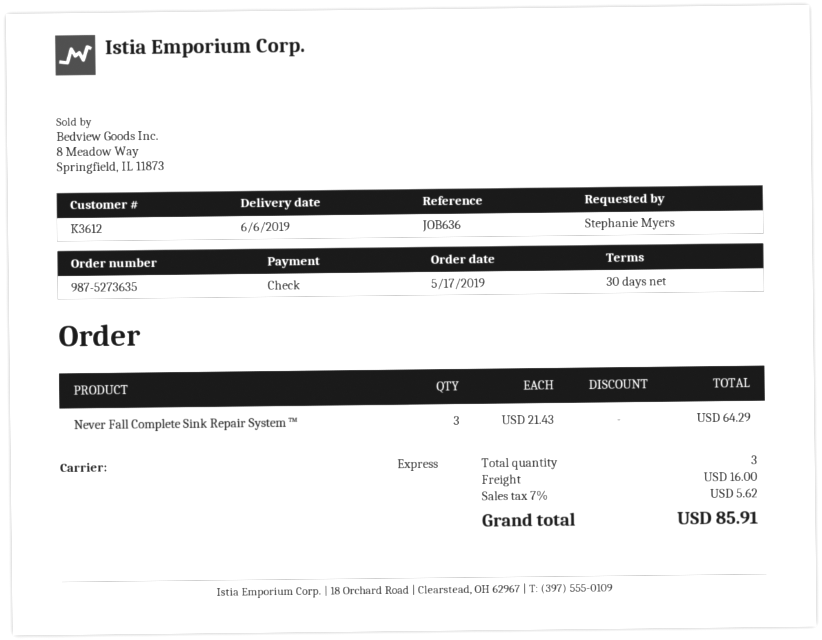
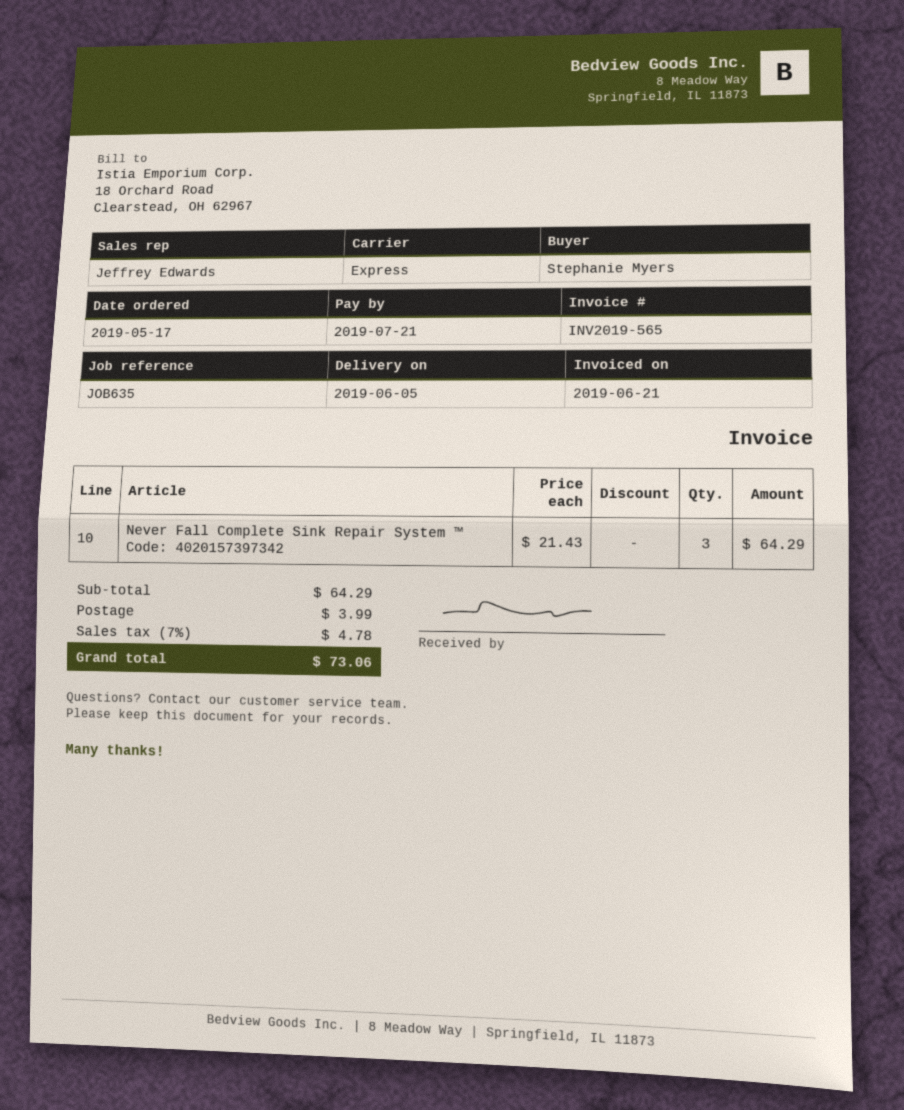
delivery date: 2019-06-06 -> 2019-06-05
reference: JOB636 -> JOB635
shipping: 16.00 -> 3.99
tax: 7% = 5.62 -> 7% = 4.78
total: 85.91 -> 73.06

